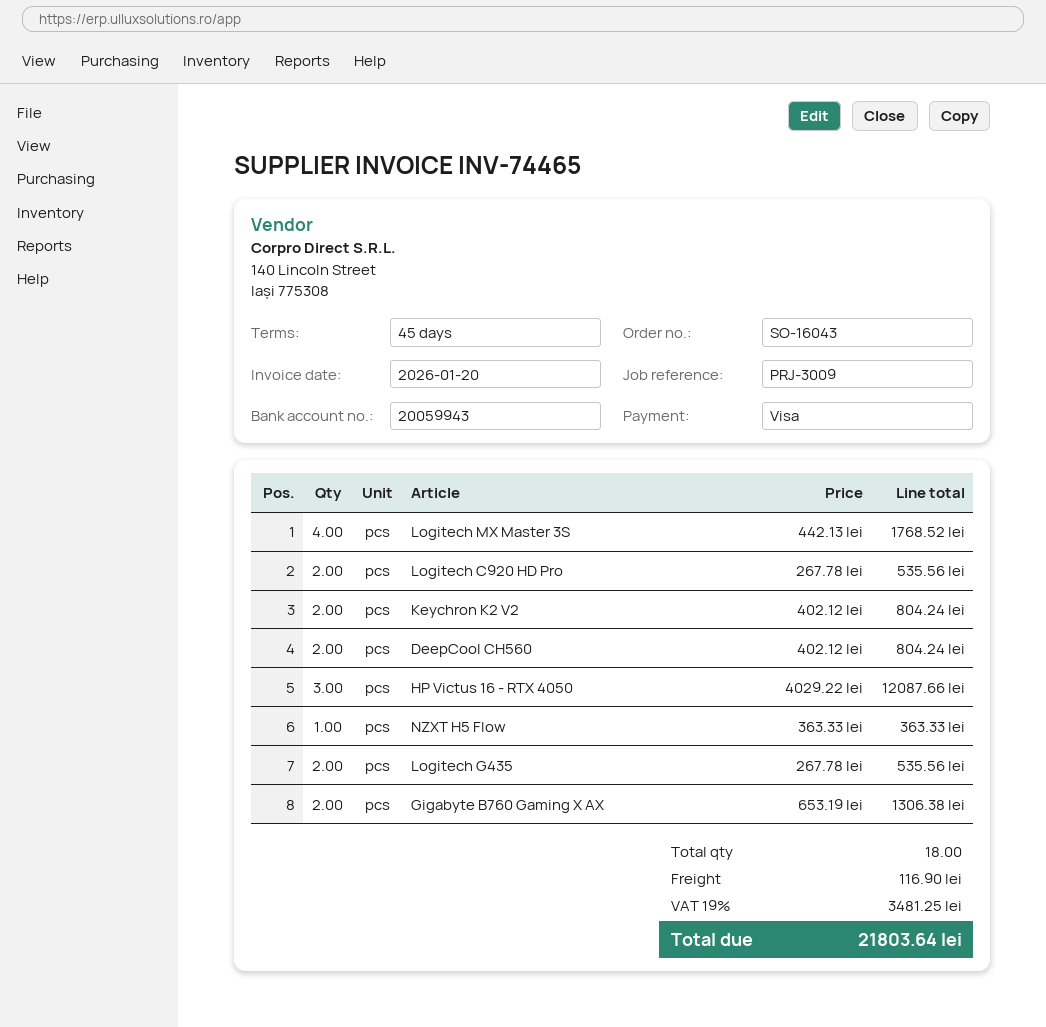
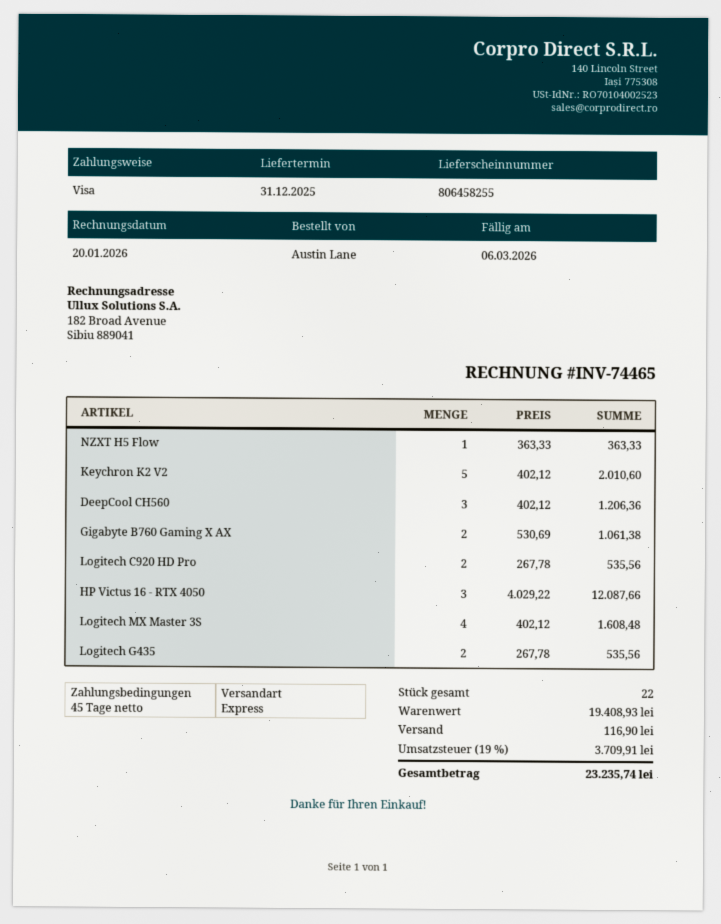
Logitech MX Master 3S: 4 x 442.13 = 1768.52 -> 4 x 402.12 = 1608.48
Keychron K2 V2: 2 x 402.12 = 804.24 -> 5 x 402.12 = 2010.60
DeepCool CH560: 2 x 402.12 = 804.24 -> 3 x 402.12 = 1206.36
Gigabyte B760 Gaming X AX: 2 x 653.19 = 1306.38 -> 2 x 530.69 = 1061.38
total quantity: 18 -> 22
tax: 19% = 3481.25 -> 19% = 3709.91
total: 21803.64 -> 23235.74

